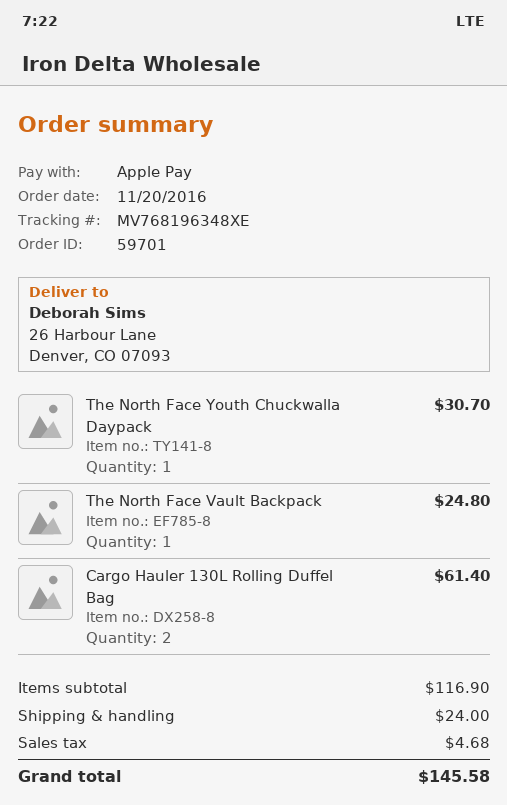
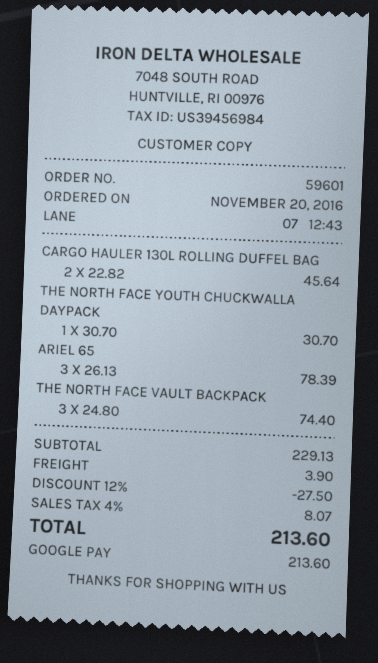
order number: 59701 -> 59601
payment method: Apple Pay -> Google Pay
The North Face Vault Backpack: 1 for 24.80 -> 3 for 74.40
Cargo Hauler 130L Rolling Duffel Bag: 2 for 61.40 -> 2 for 45.64
ARIEL 65: none -> 3 for 78.39
subtotal: 116.90 -> 229.13
discount: none -> 12% = 27.50
shipping: 24.00 -> 3.90
tax: 4.68 -> 8.07
total: 145.58 -> 213.60

